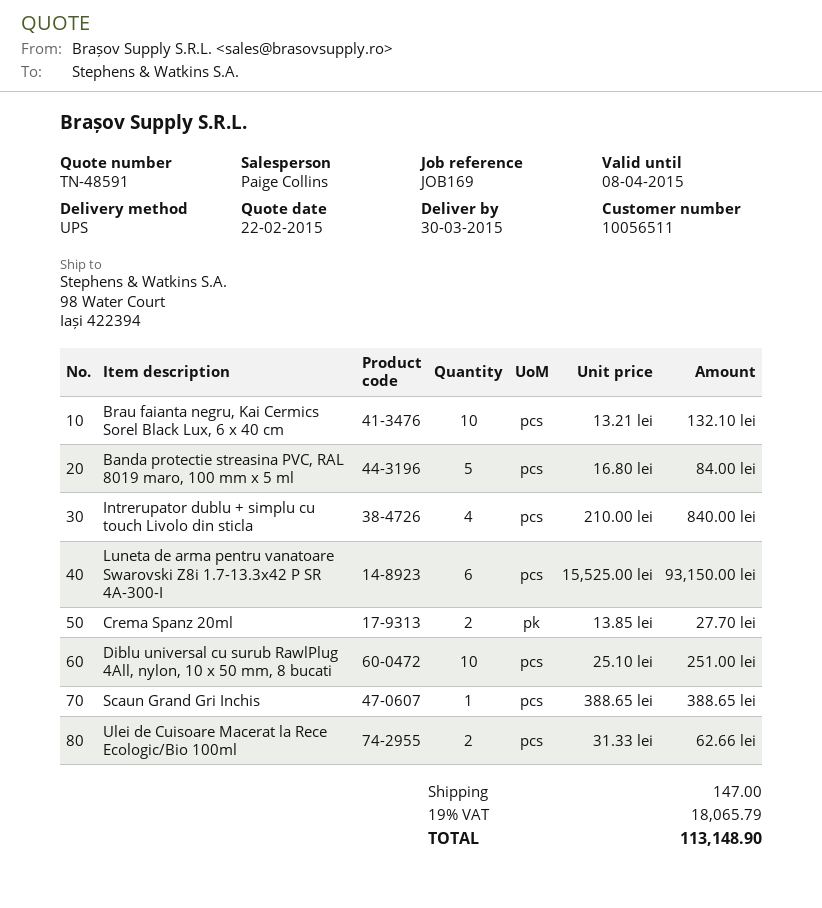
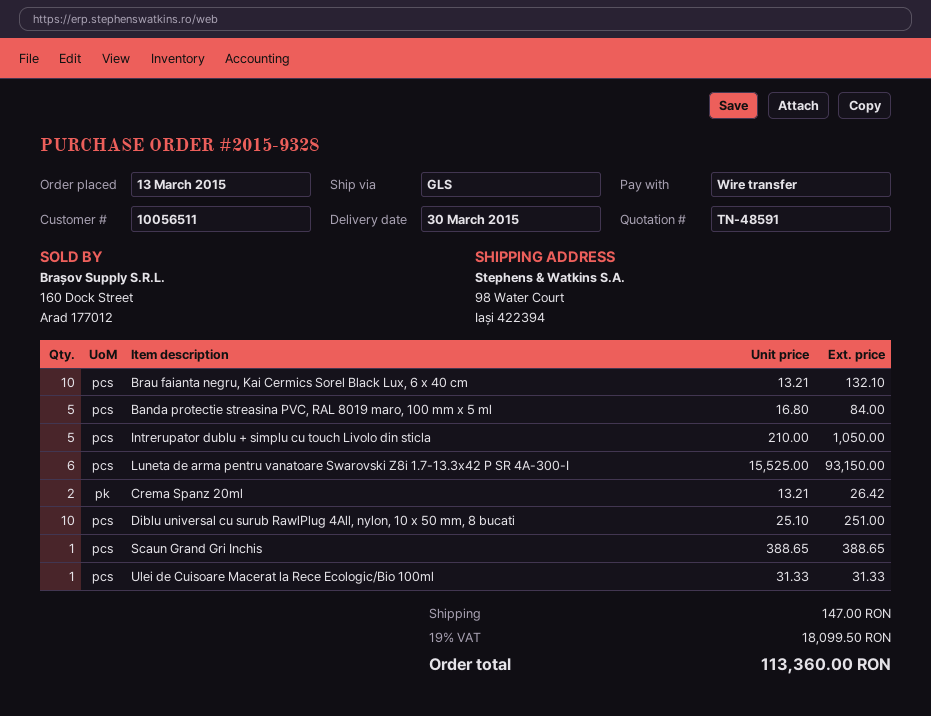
shipping method: UPS -> GLS
Intrerupator dublu + simplu cu touch Livolo din sticla: 4 x 210.00 = 840.00 -> 5 x 210.00 = 1050.00
Crema Spanz 20ml: 2 x 13.85 = 27.70 -> 2 x 13.21 = 26.42
Ulei de Cuisoare Macerat la Rece Ecologic/Bio 100ml: 2 x 31.33 = 62.66 -> 1 x 31.33 = 31.33
tax: 19% = 18065.79 -> 19% = 18099.50
total: 113148.90 -> 113360.00

